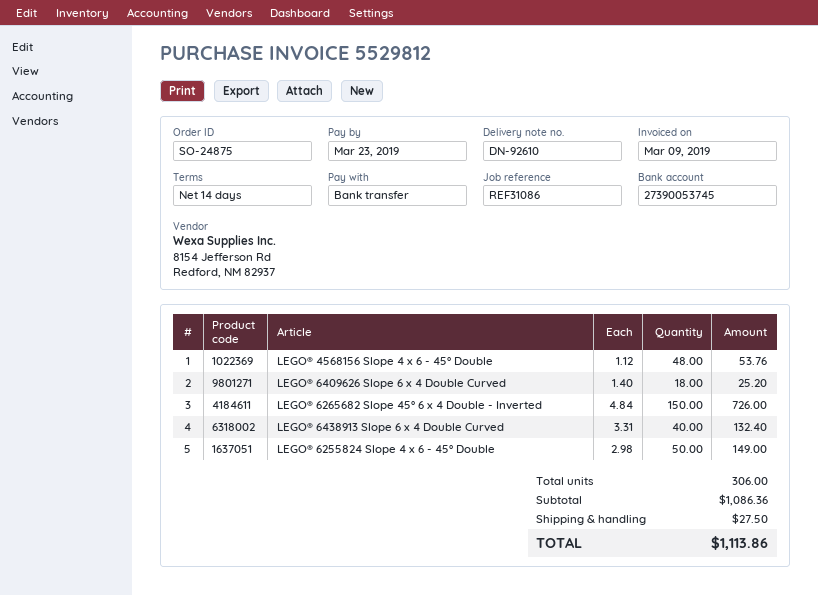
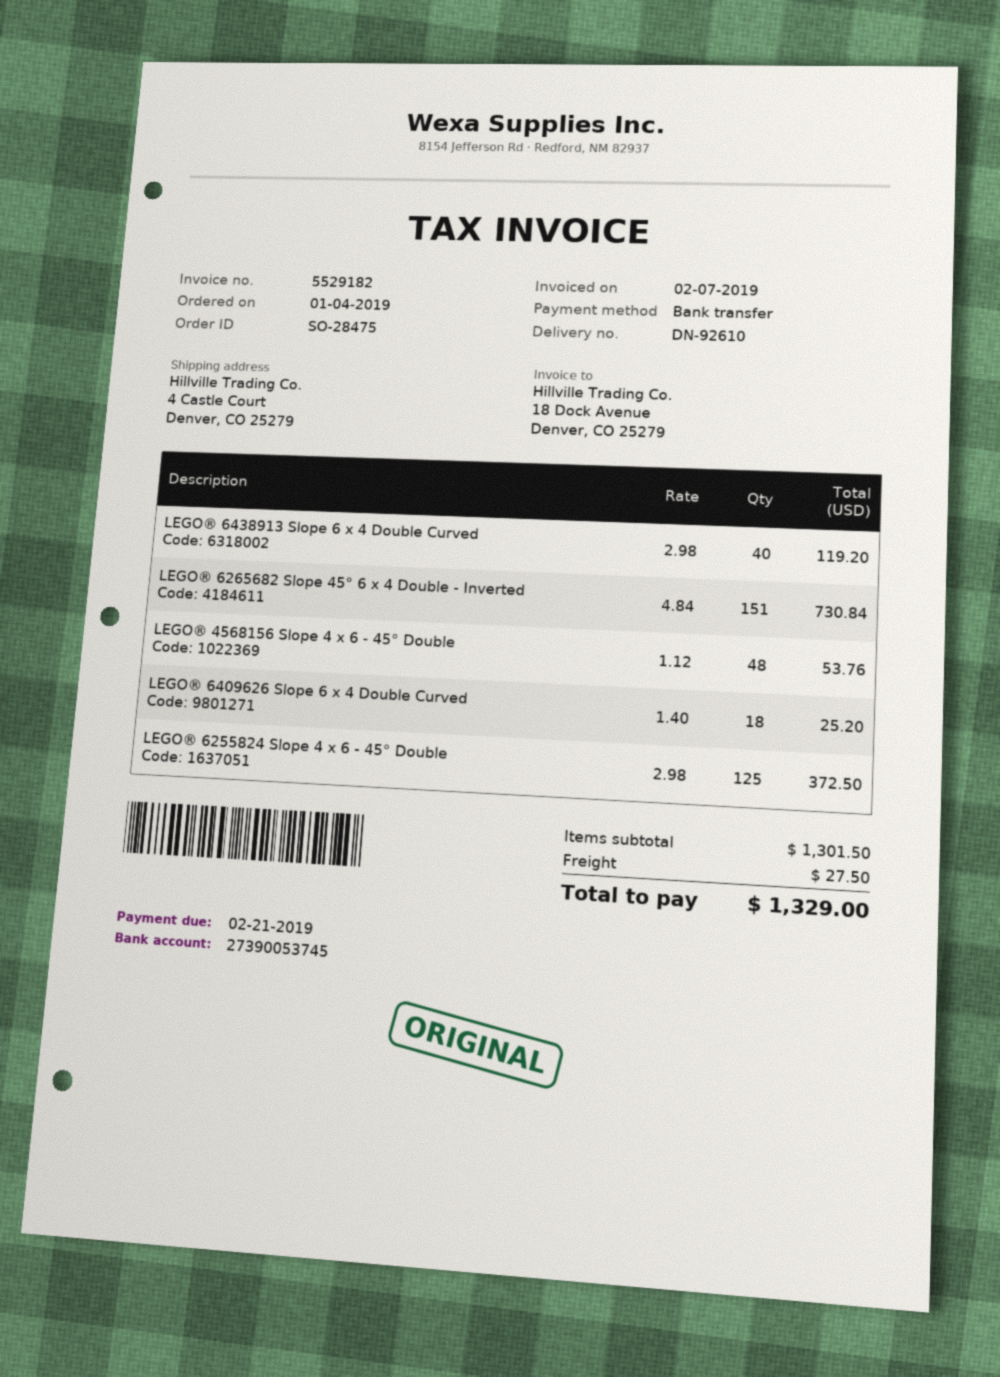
order number: SO-24875 -> SO-28475
invoice number: 5529812 -> 5529182
invoice date: 2019-03-09 -> 2019-02-07
due date: 2019-03-23 -> 2019-02-21
LEGO® 6265682 Slope 45° 6 x 4 Double - Inverted: 150 x 4.84 = 726.00 -> 151 x 4.84 = 730.84
LEGO® 6438913 Slope 6 x 4 Double Curved: 40 x 3.31 = 132.40 -> 40 x 2.98 = 119.20
LEGO® 6255824 Slope 4 x 6 - 45° Double: 50 x 2.98 = 149.00 -> 125 x 2.98 = 372.50
subtotal: 1086.36 -> 1301.50
total: 1113.86 -> 1329.00

